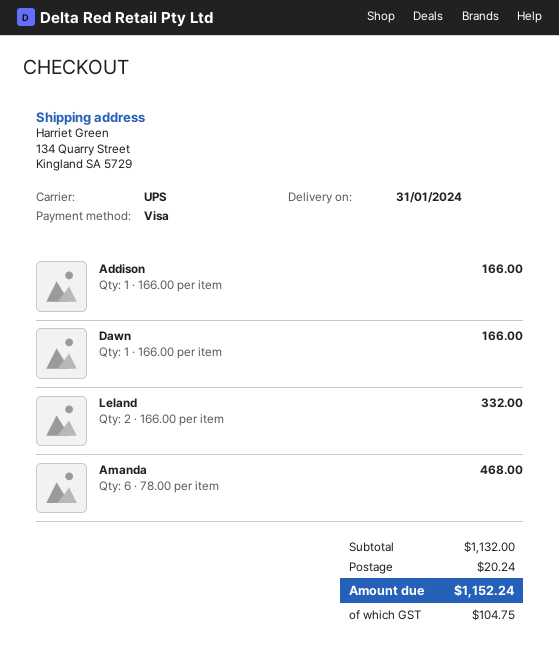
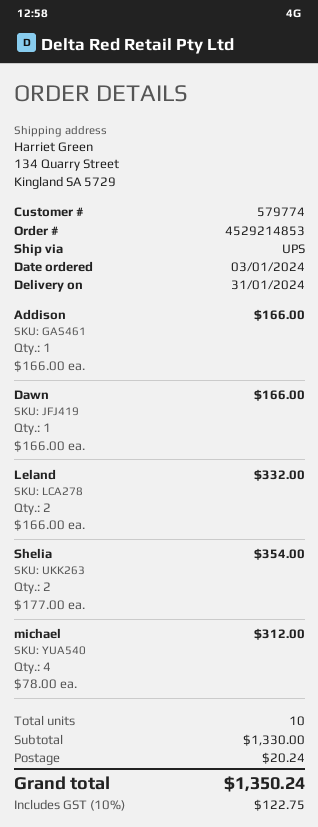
Amanda: 6 x 78.00 = 468.00 -> none
Shelia: none -> 2 x 177.00 = 354.00
michael: none -> 4 x 78.00 = 312.00
subtotal: 1132.00 -> 1330.00
tax: 104.75 -> 122.75
total: 1152.24 -> 1350.24

